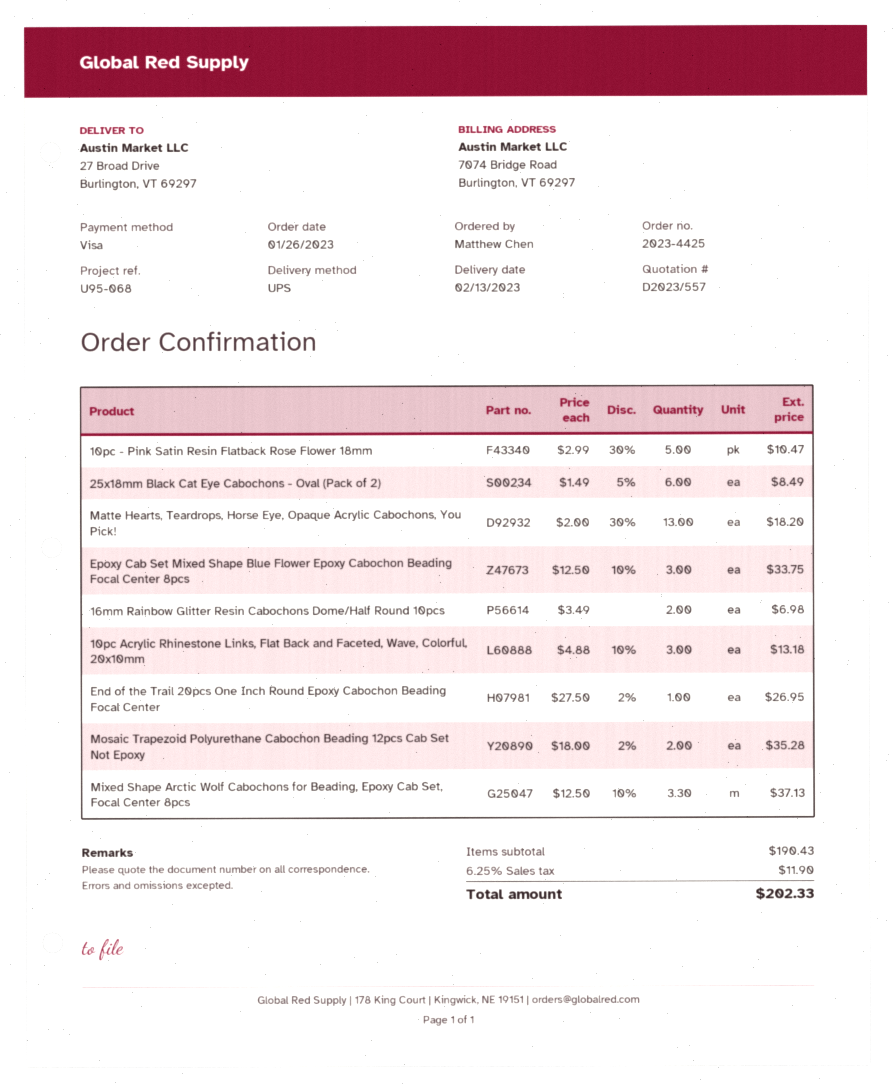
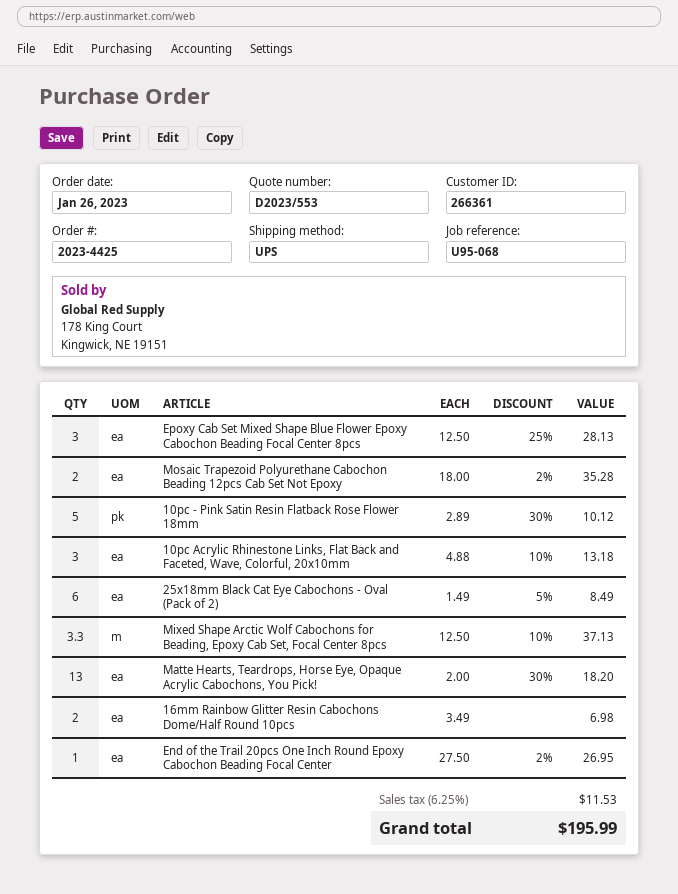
quote number: D2023/557 -> D2023/553
10pc - Pink Satin Resin Flatback Rose Flower 18mm: 5 x 2.99 - 30% = 10.47 -> 5 x 2.89 - 30% = 10.12
Epoxy Cab Set Mixed Shape Blue Flower Epoxy Cabochon Beading Focal Center 8pcs: 3 x 12.50 - 10% = 33.75 -> 3 x 12.50 - 25% = 28.13
tax: 6.25% = 11.90 -> 6.25% = 11.53
total: 202.33 -> 195.99

